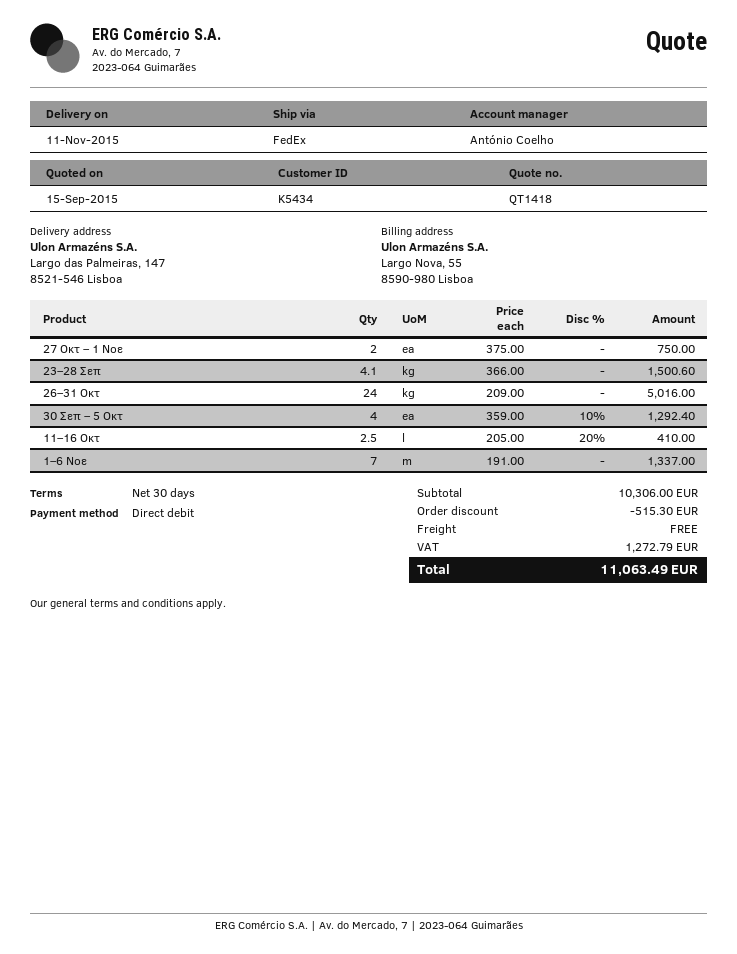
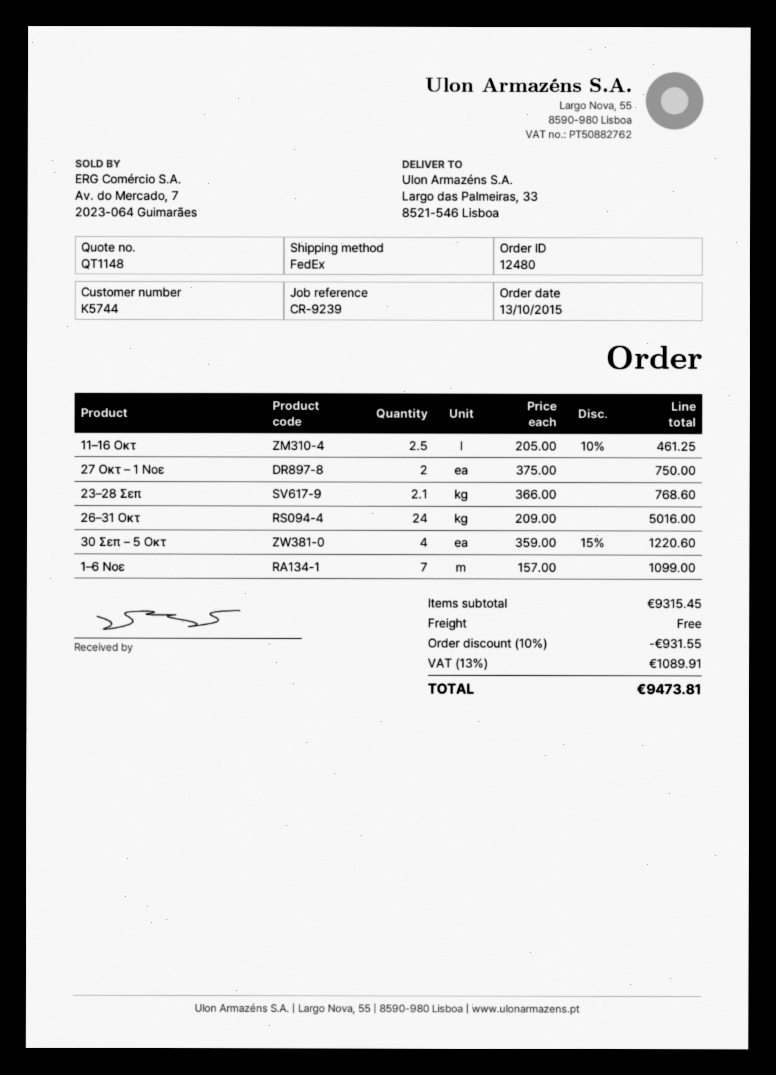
quote number: QT1418 -> QT1148
customer number: K5434 -> K5744
ship to: Largo das Palmeiras, 147, 8521-546 Lisboa -> Largo das Palmeiras, 33, 8521-546 Lisboa
23–28 Σεπ: 4.1 x 366.00 = 1500.60 -> 2.1 x 366.00 = 768.60
30 Σεπ – 5 Οκτ: 4 x 359.00 - 10% = 1292.40 -> 4 x 359.00 - 15% = 1220.60
11–16 Οκτ: 2.5 x 205.00 - 20% = 410.00 -> 2.5 x 205.00 - 10% = 461.25
1–6 Νοε: 7 x 191.00 = 1337.00 -> 7 x 157.00 = 1099.00
subtotal: 10306.00 -> 9315.45
discount: 515.30 -> 931.55
tax: 1272.79 -> 1089.91
total: 11063.49 -> 9473.81

